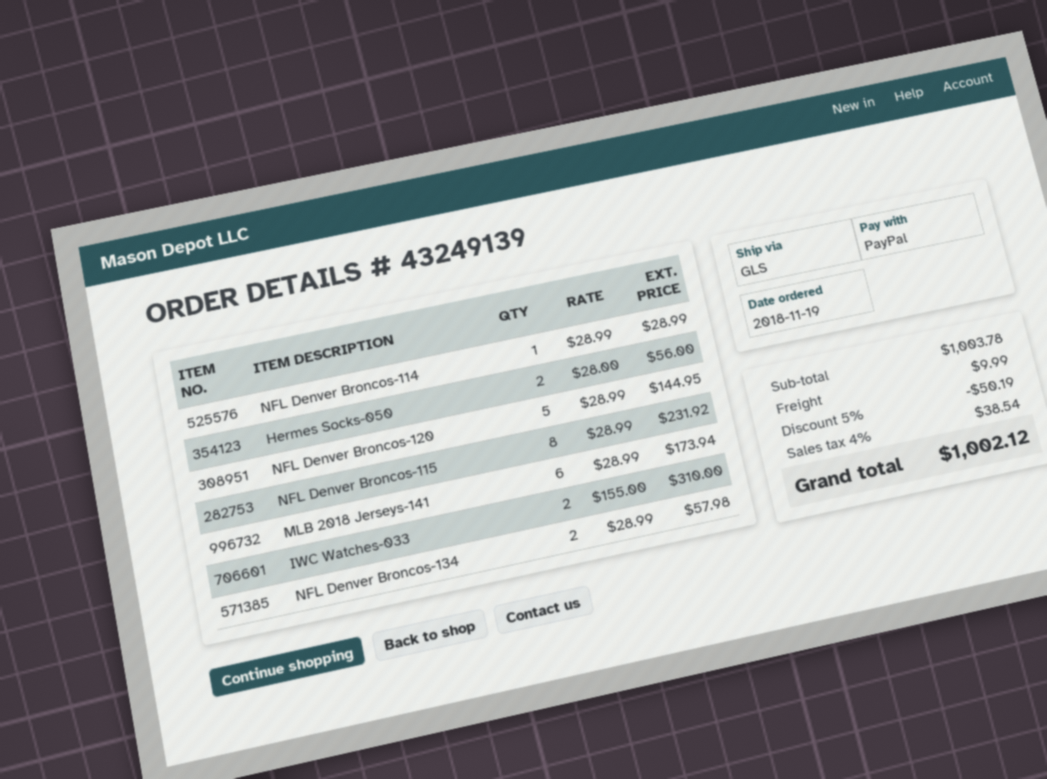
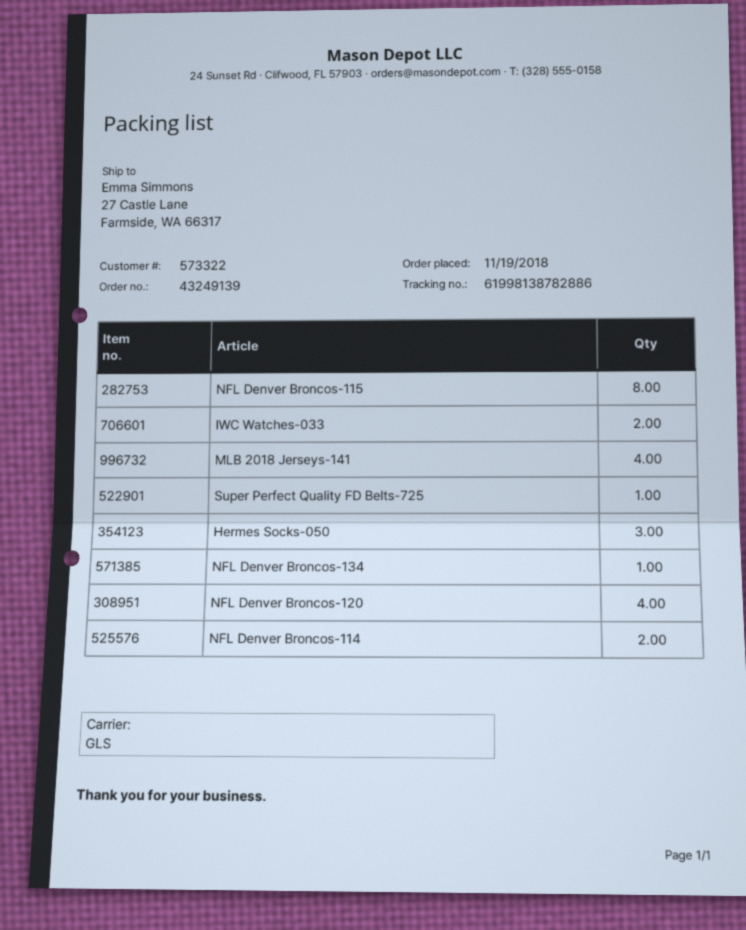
NFL Denver Broncos-114: 1 -> 2
Hermes Socks-050: 2 -> 3
NFL Denver Broncos-120: 5 -> 4
MLB 2018 Jerseys-141: 6 -> 4
NFL Denver Broncos-134: 2 -> 1
Super Perfect Quality FD Belts-725: none -> 1

